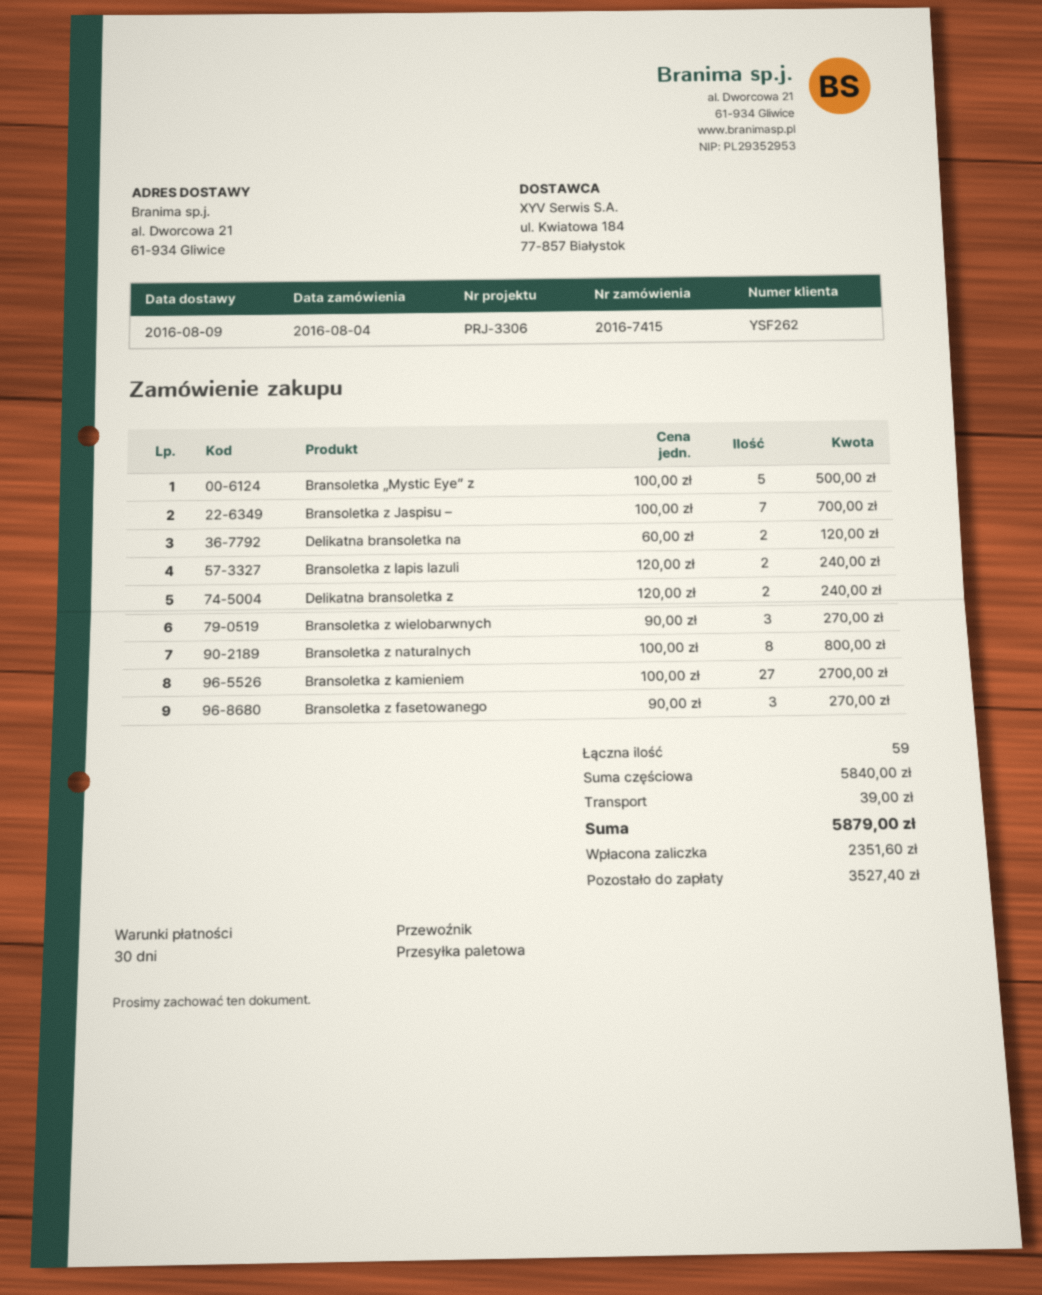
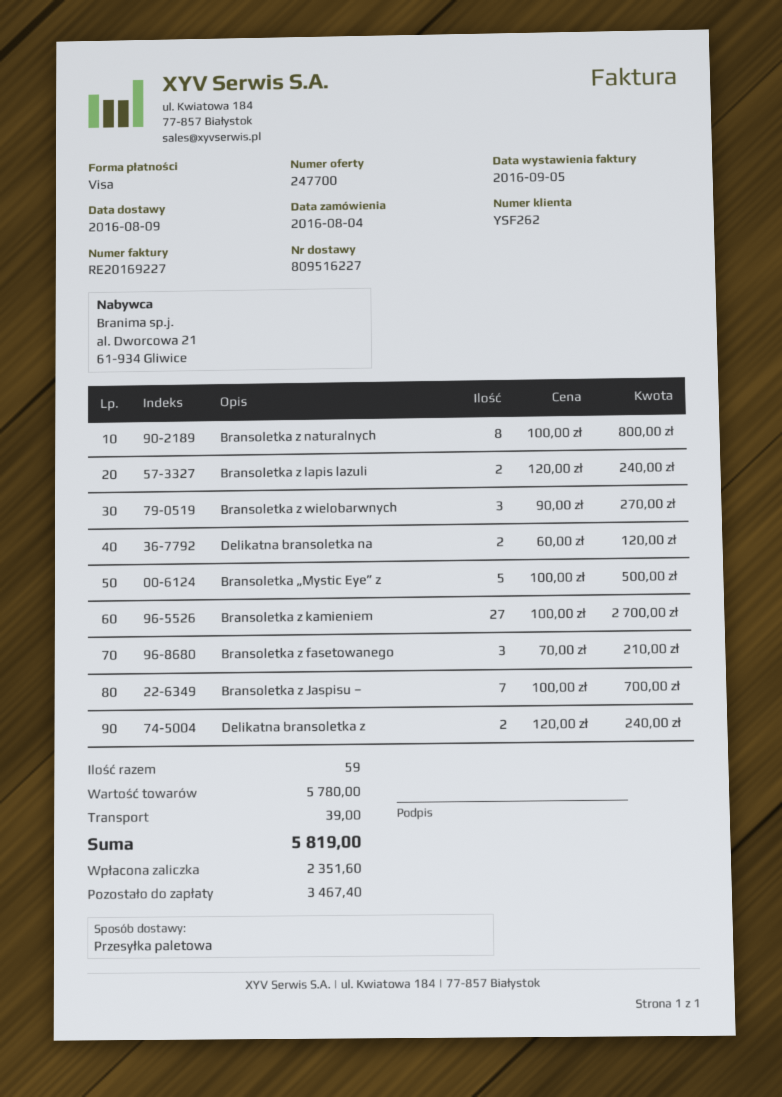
Bransoletka z fasetowanego: 3 x 90.00 = 270.00 -> 3 x 70.00 = 210.00
subtotal: 5840.00 -> 5780.00
total: 5879.00 -> 5819.00
balance: 3527.40 -> 3467.40

